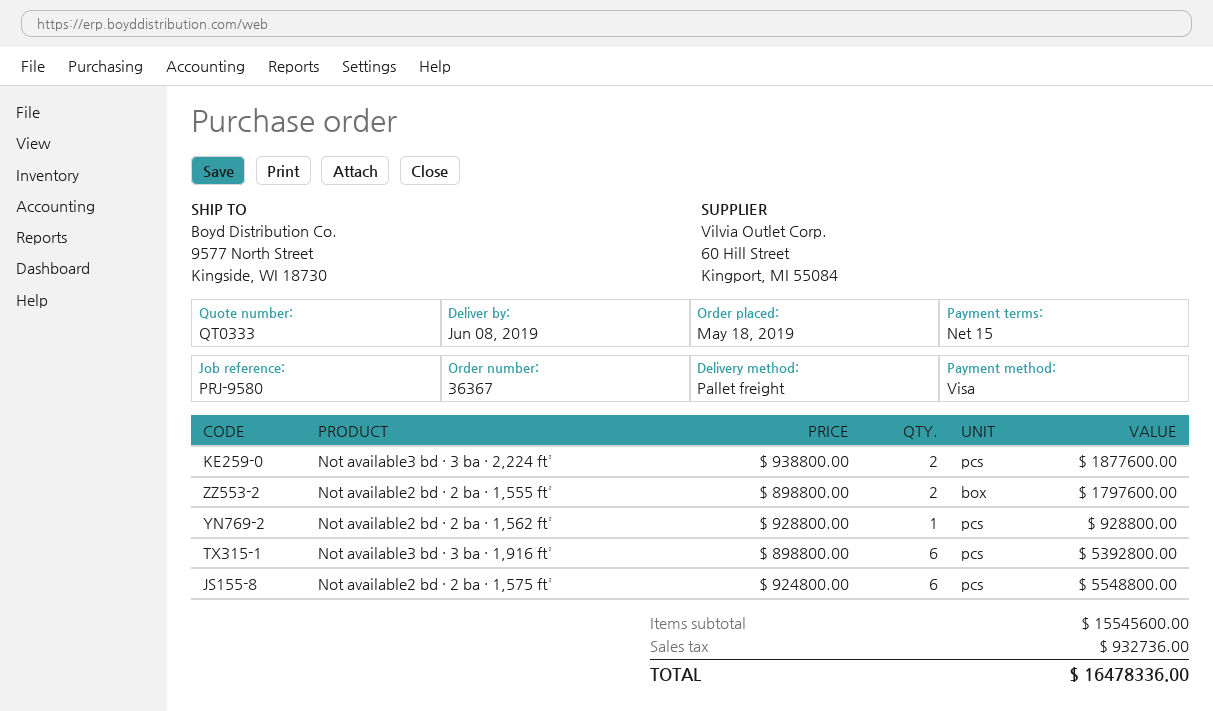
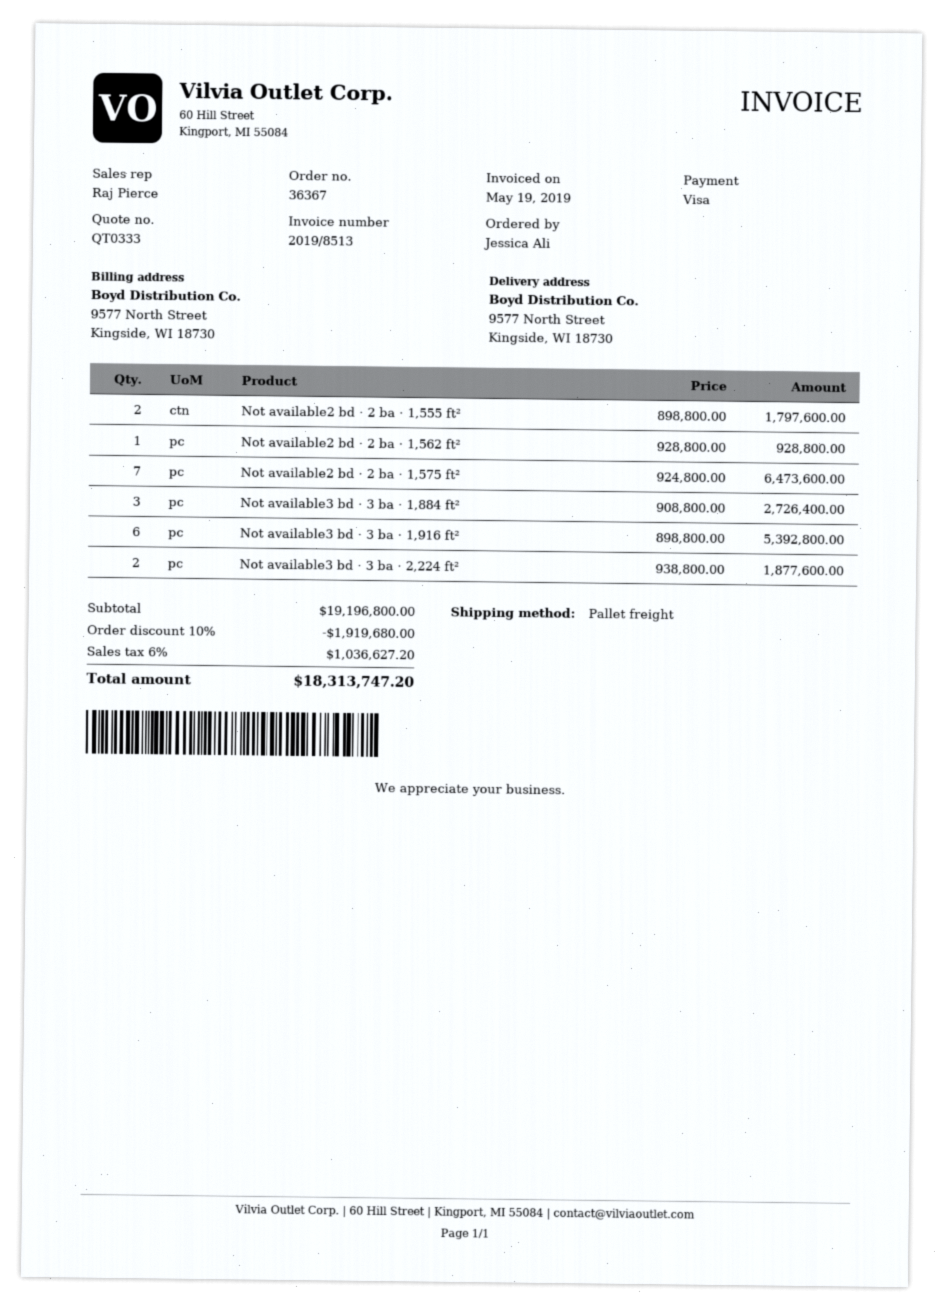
Not available2 bd · 2 ba · 1,575 ft²: 6 x 924800.00 = 5548800.00 -> 7 x 924800.00 = 6473600.00
Not available3 bd · 3 ba · 1,884 ft²: none -> 3 x 908800.00 = 2726400.00
subtotal: 15545600.00 -> 19196800.00
discount: none -> 10% = 1919680.00
tax: 932736.00 -> 1036627.20
total: 16478336.00 -> 18313747.20

